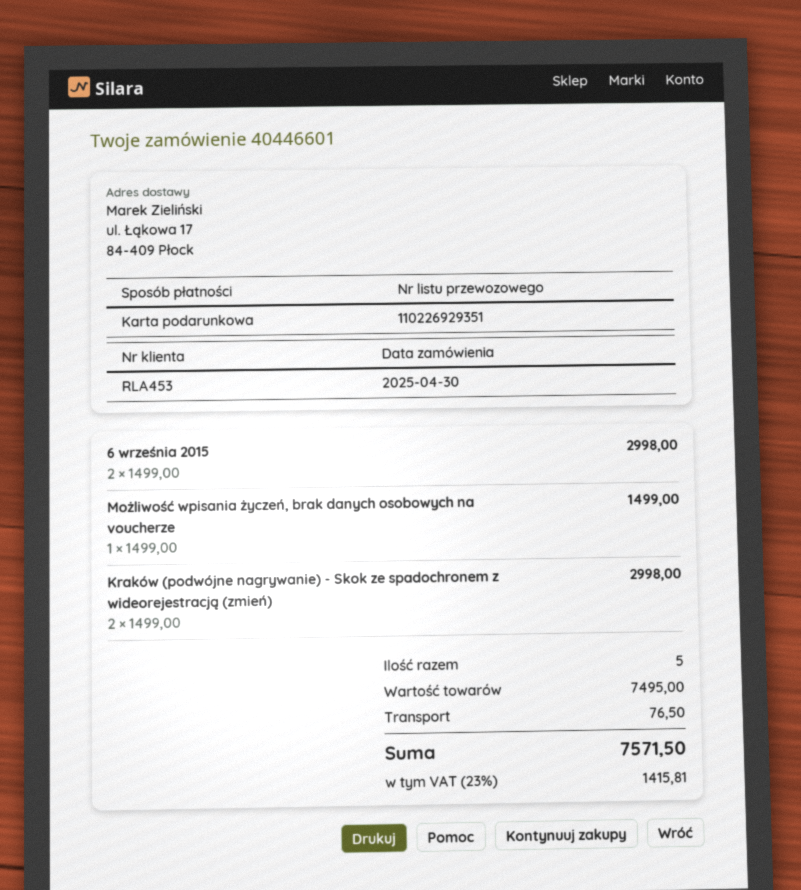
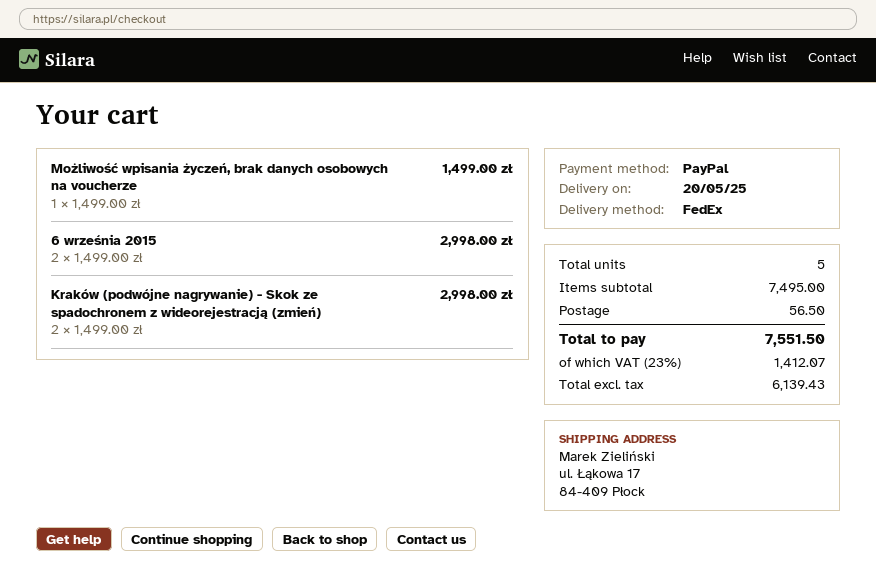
payment method: gift card -> PayPal
shipping: 76.50 -> 56.50
tax: 23% = 1415.81 -> 23% = 1412.07
total: 7571.50 -> 7551.50

